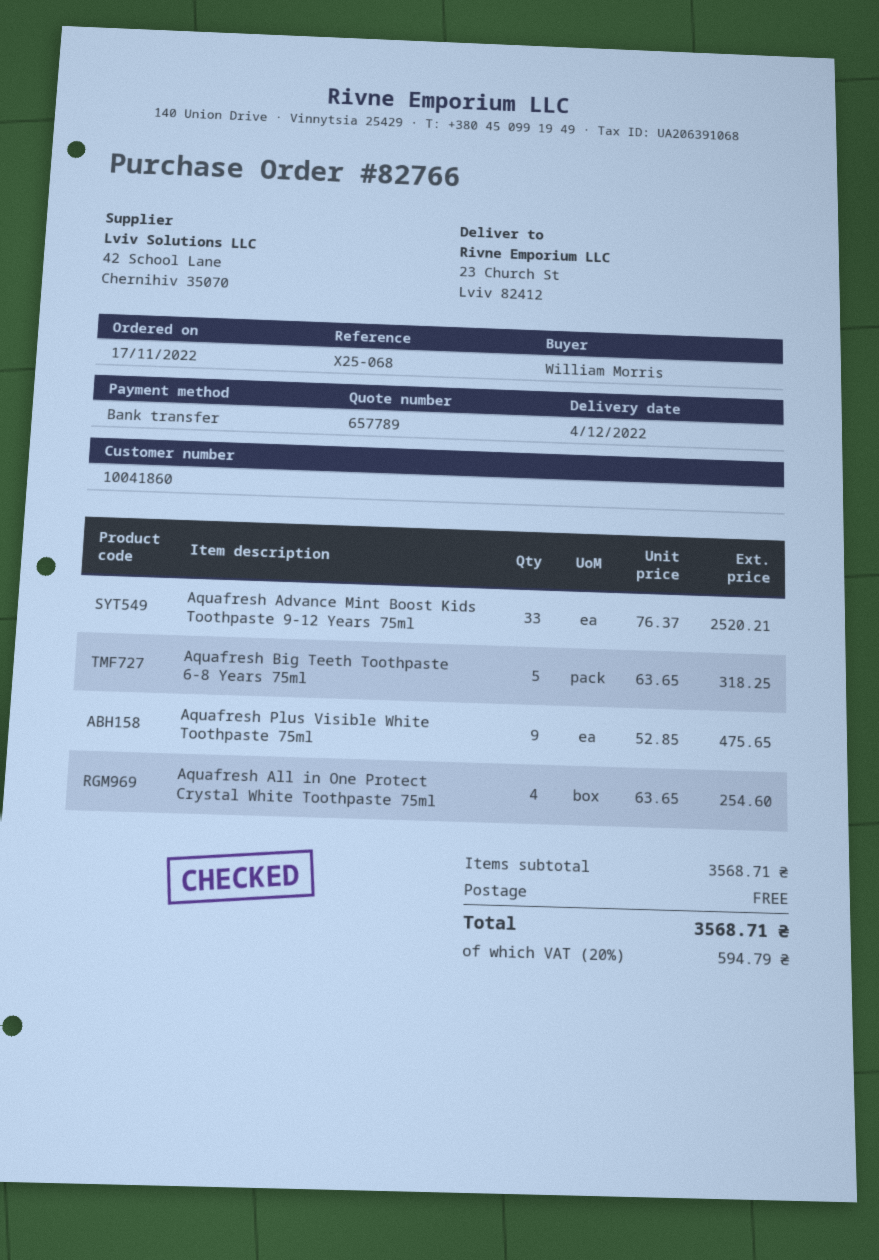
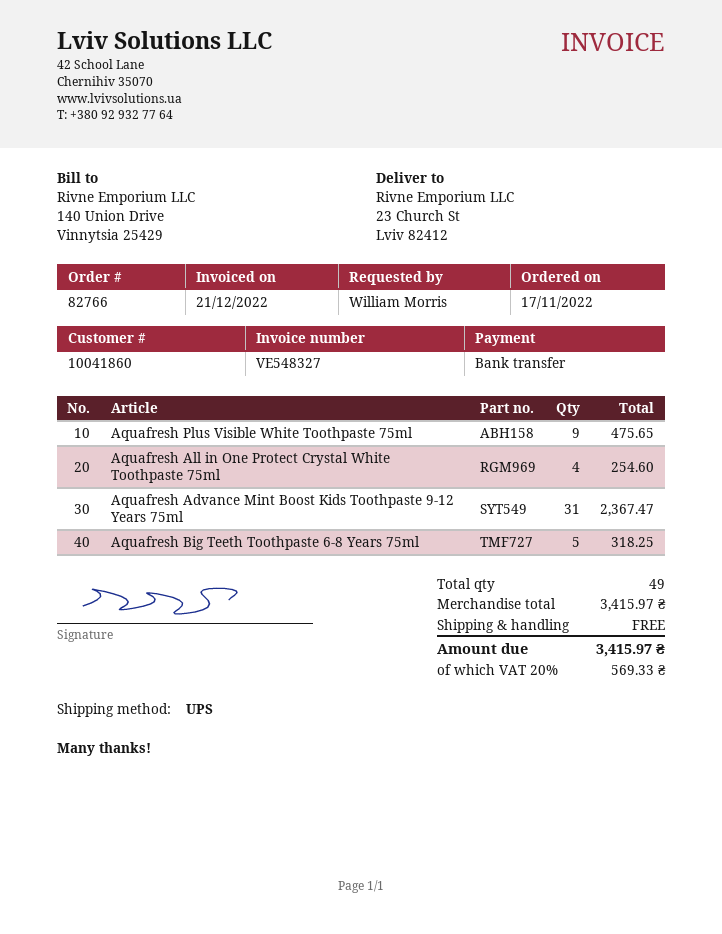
Aquafresh Advance Mint Boost Kids Toothpaste 9-12 Years 75ml: 33 for 2520.21 -> 31 for 2367.47
subtotal: 3568.71 -> 3415.97
tax: 20% = 594.79 -> 20% = 569.33
total: 3568.71 -> 3415.97

